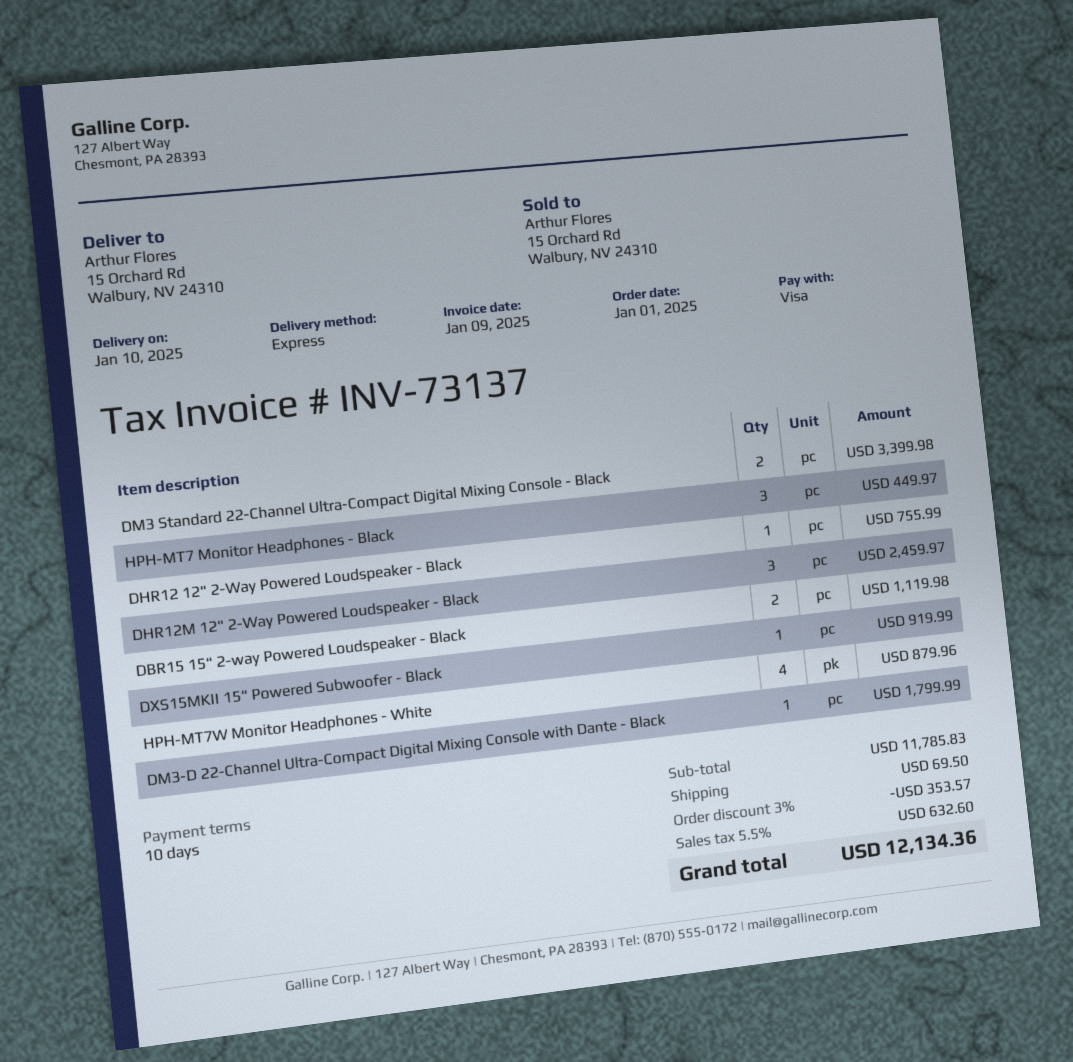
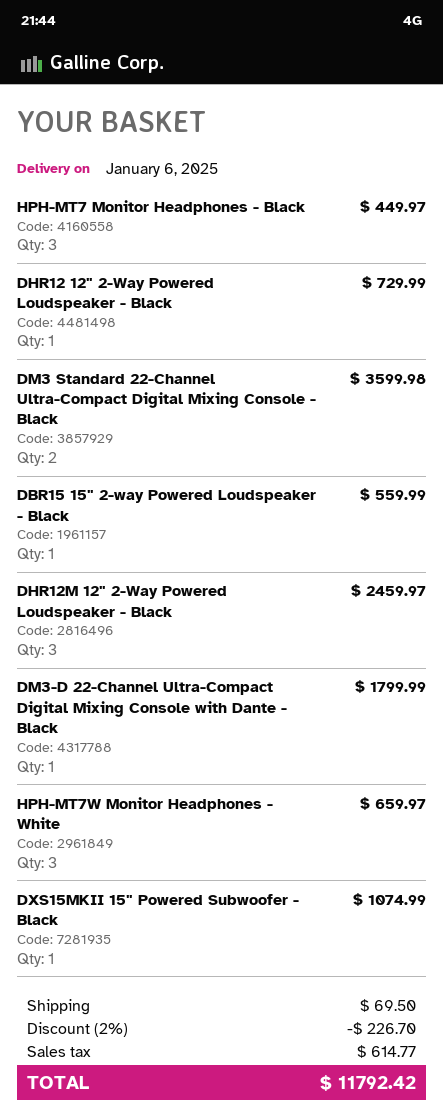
delivery date: 2025-01-10 -> 2025-01-06
DM3 Standard 22-Channel Ultra-Compact Digital Mixing Console - Black: 2 for 3399.98 -> 2 for 3599.98
DHR12 12" 2-Way Powered Loudspeaker - Black: 1 for 755.99 -> 1 for 729.99
DBR15 15" 2-way Powered Loudspeaker - Black: 2 for 1119.98 -> 1 for 559.99
DXS15MKII 15" Powered Subwoofer - Black: 1 for 919.99 -> 1 for 1074.99
HPH-MT7W Monitor Headphones - White: 4 for 879.96 -> 3 for 659.97
discount: 3% = 353.57 -> 2% = 226.70
tax: 632.60 -> 614.77
total: 12134.36 -> 11792.42

